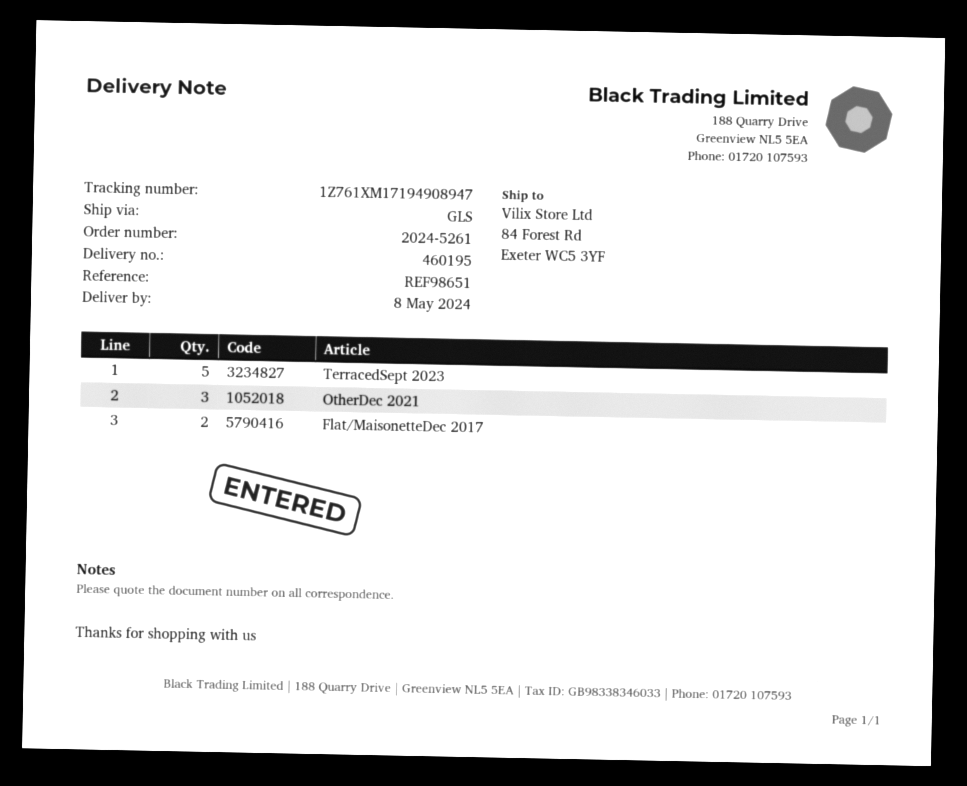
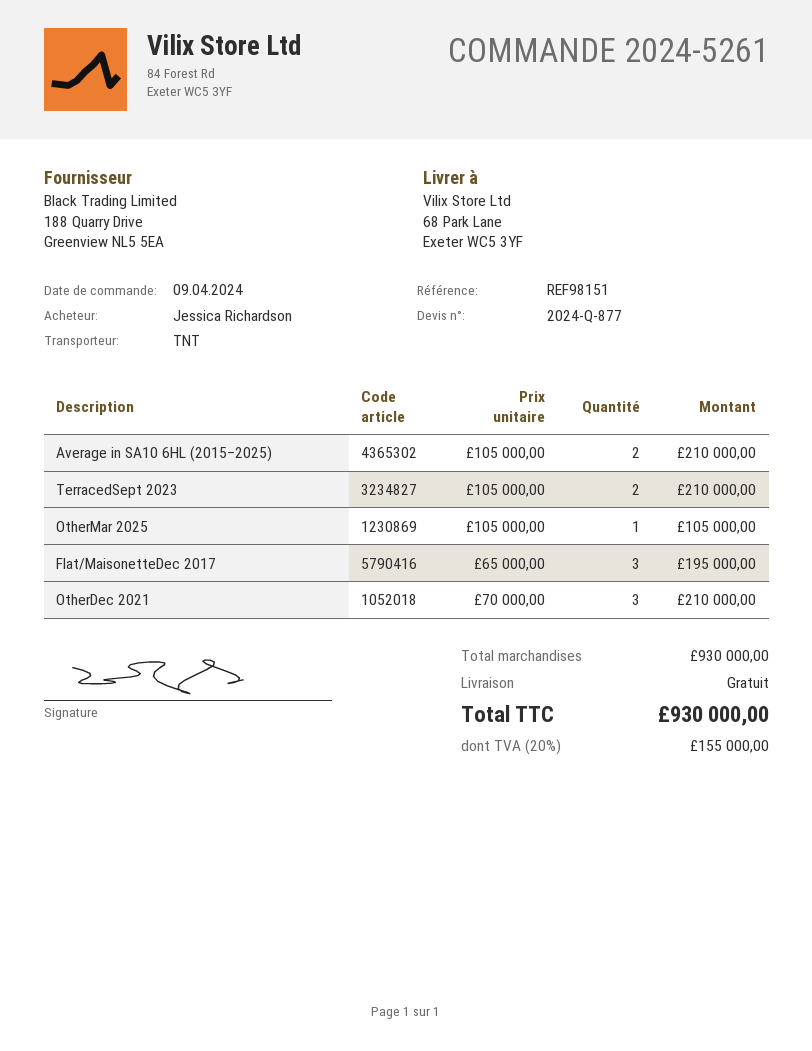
reference: REF98651 -> REF98151
shipping method: GLS -> TNT
ship to: 84 Forest Rd, Exeter WC5 3YF -> 68 Park Lane, Exeter WC5 3YF
TerracedSept 2023: 5 -> 2
Flat/MaisonetteDec 2017: 2 -> 3
Average in SA10 6HL (2015–2025): none -> 2
OtherMar 2025: none -> 1

